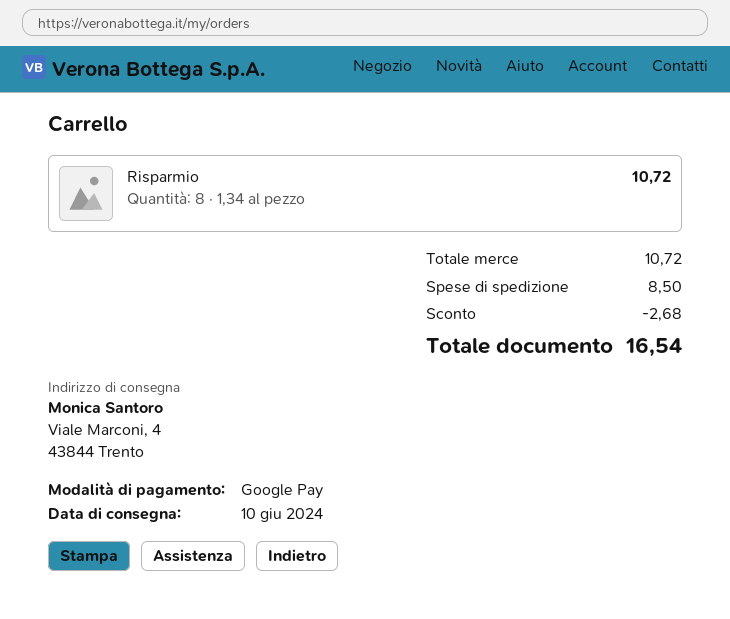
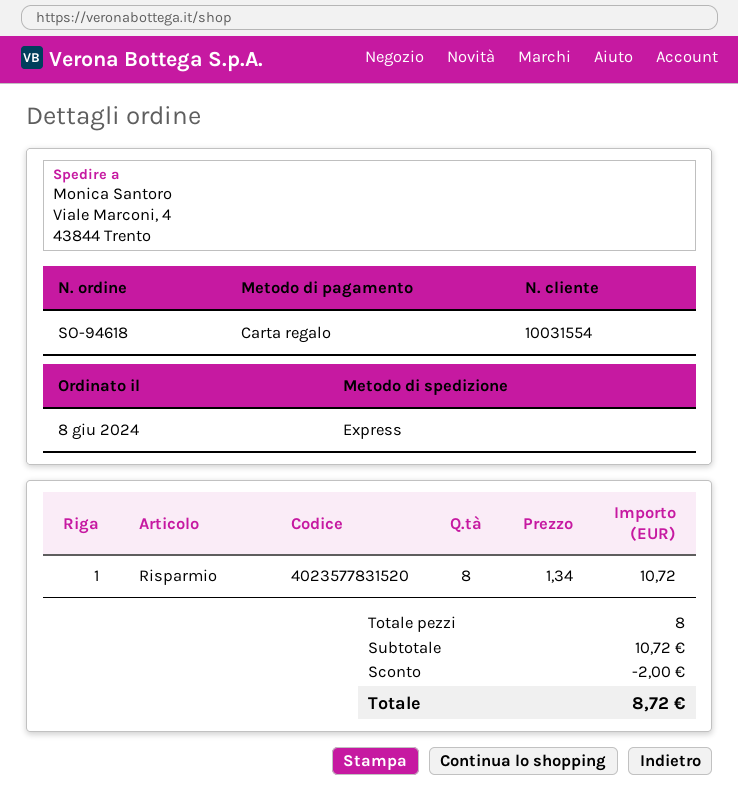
payment method: Google Pay -> gift card
discount: 2.68 -> 2.00
shipping: 8.50 -> none
total: 16.54 -> 8.72

